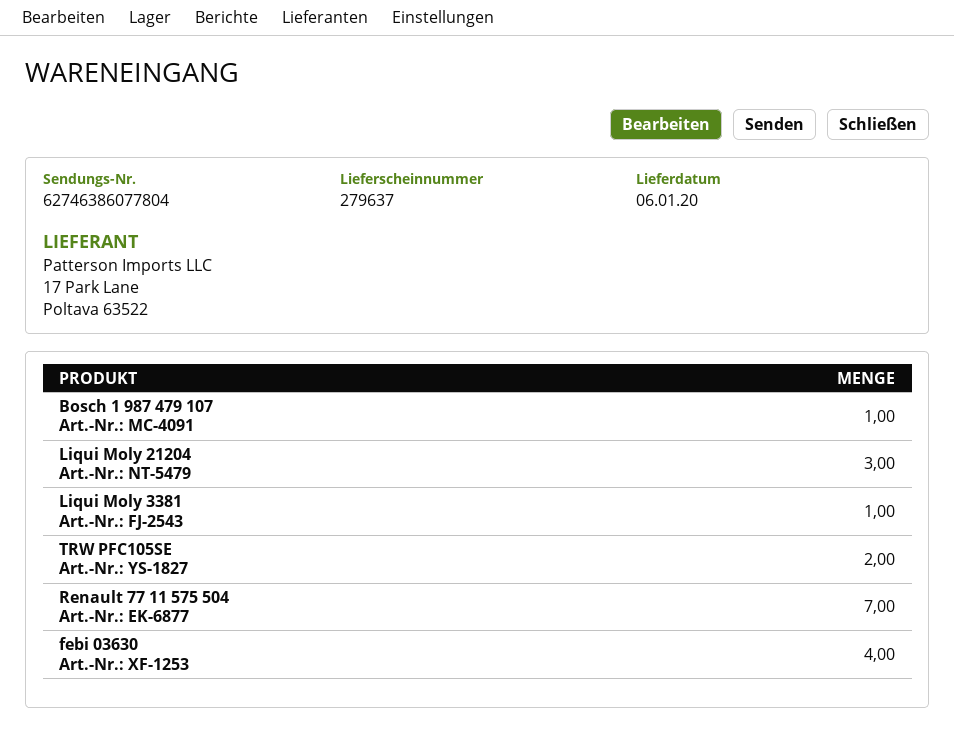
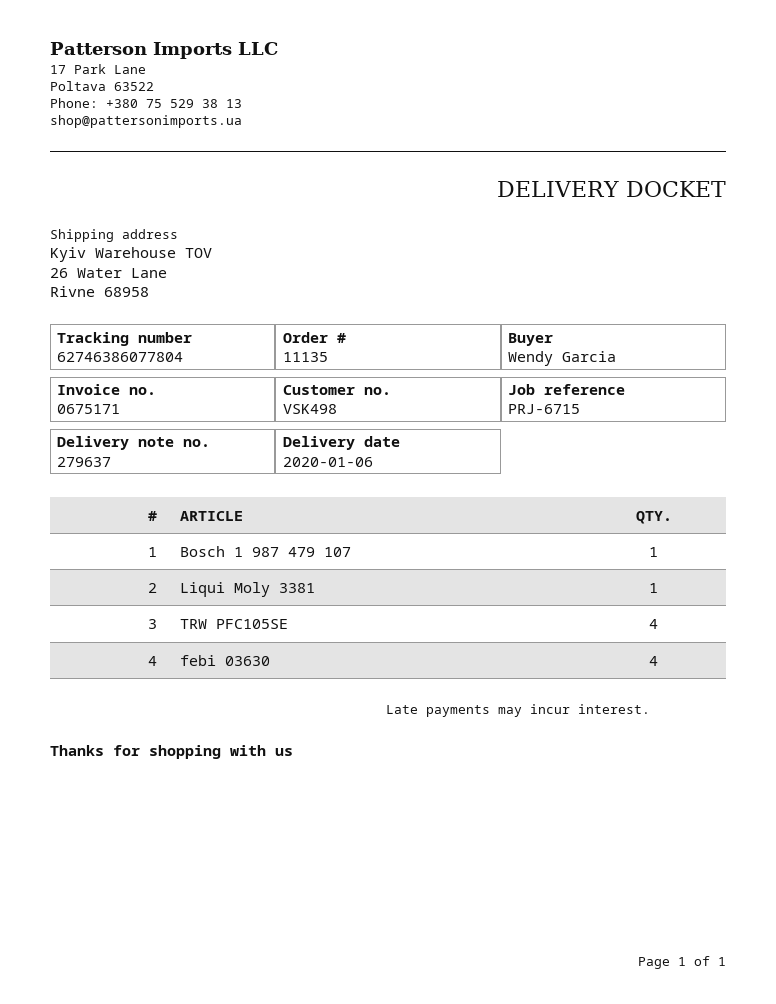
Liqui Moly 21204: 3 -> none
TRW PFC105SE: 2 -> 4
Renault 77 11 575 504: 7 -> none

